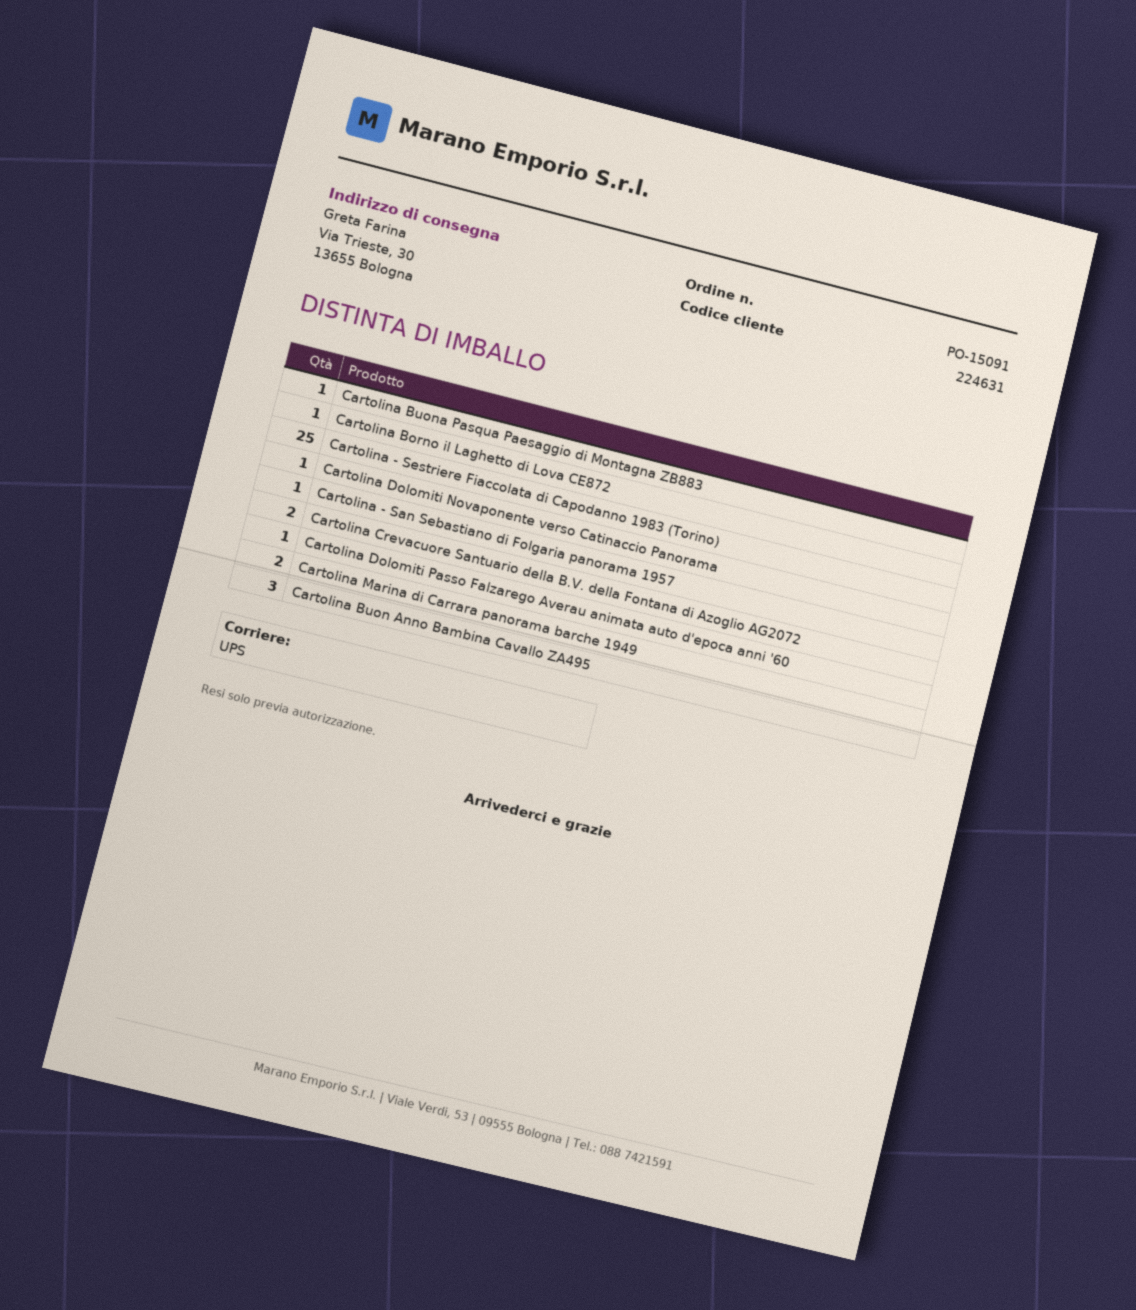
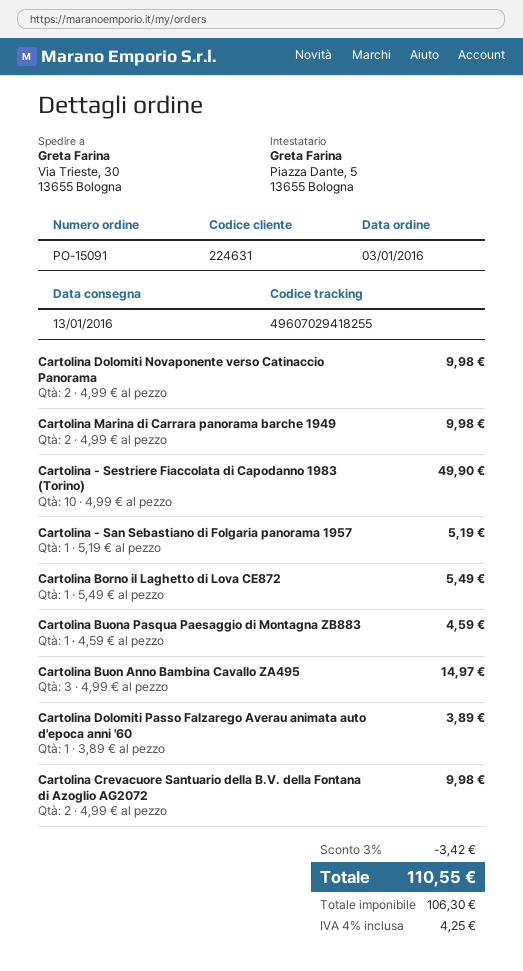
Cartolina - Sestriere Fiaccolata di Capodanno 1983 (Torino): 25 -> 10
Cartolina Dolomiti Novaponente verso Catinaccio Panorama: 1 -> 2

